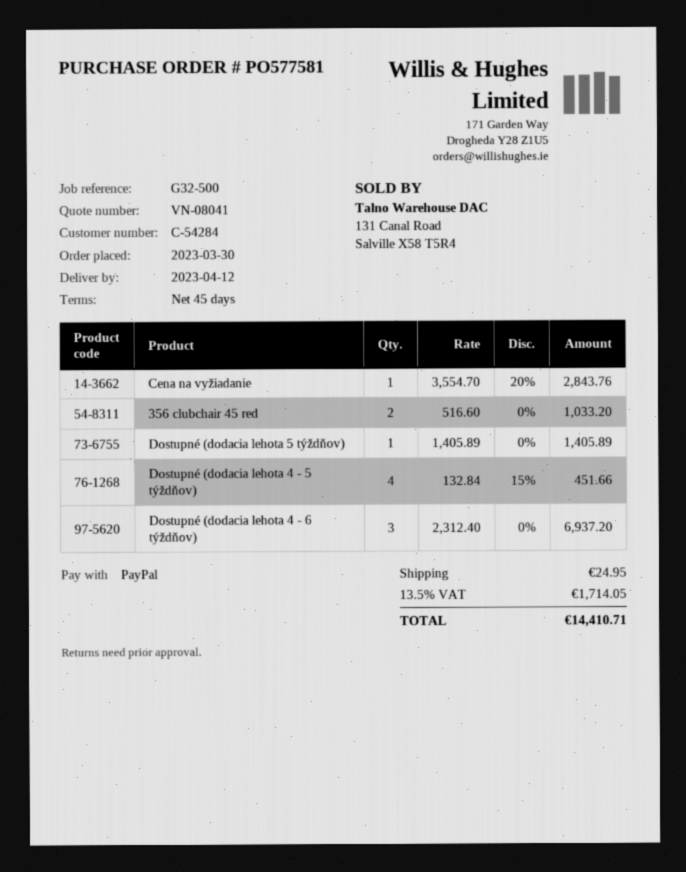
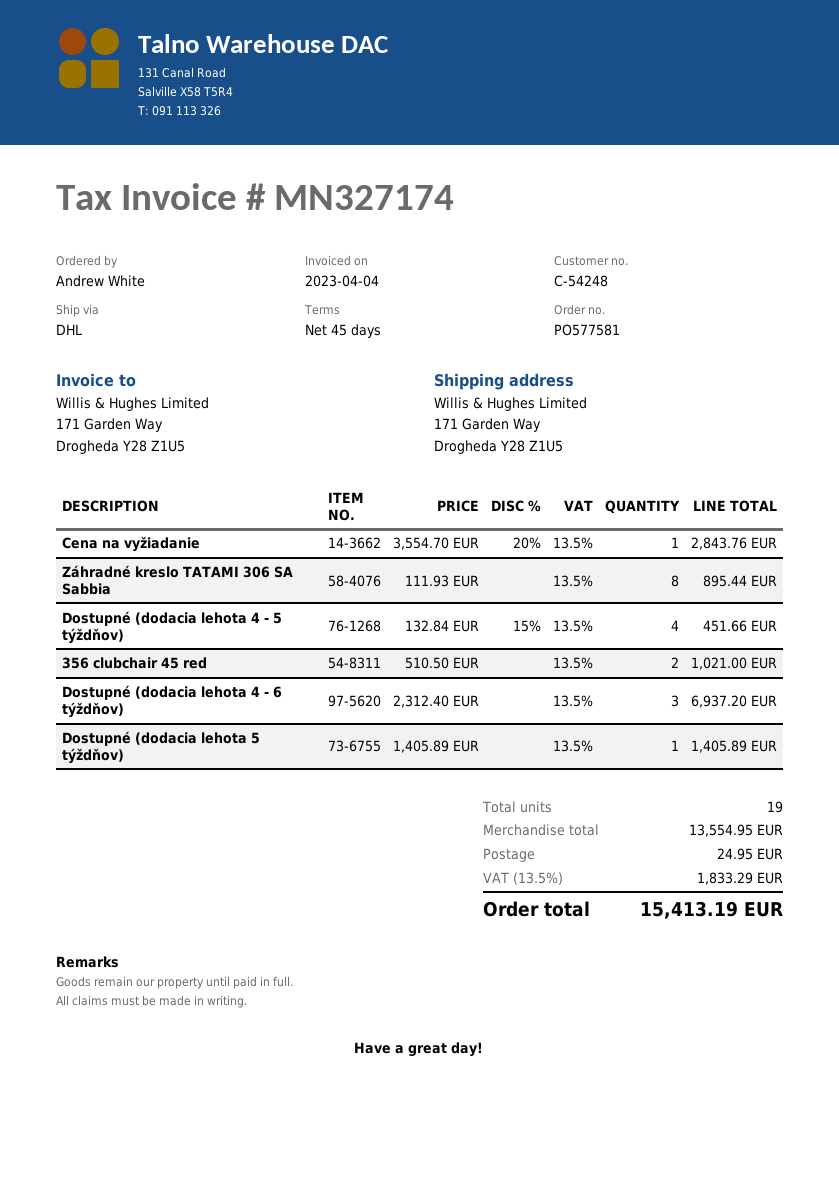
customer number: C-54284 -> C-54248
356 clubchair 45 red: 2 x 516.60 = 1033.20 -> 2 x 510.50 = 1021.00
Záhradné kreslo TATAMI 306 SA Sabbia: none -> 8 x 111.93 = 895.44
tax: 13.5% = 1714.05 -> 13.5% = 1833.29
total: 14410.71 -> 15413.19

